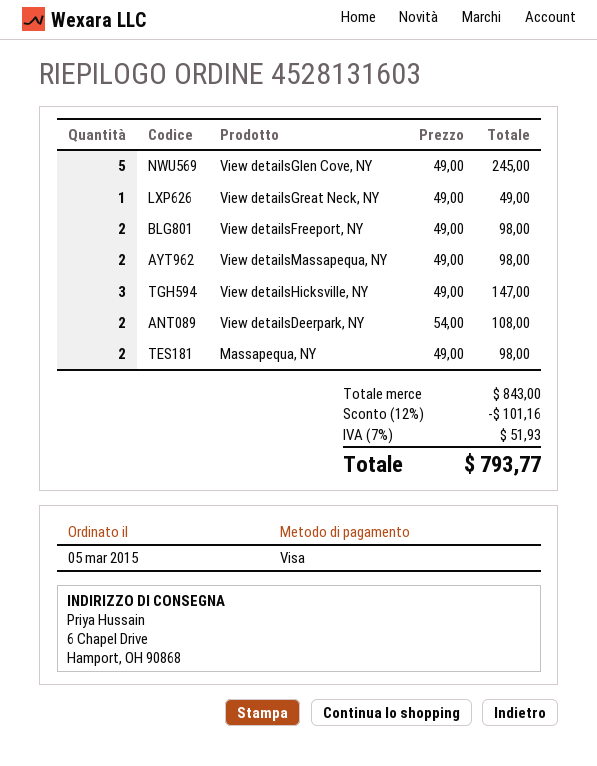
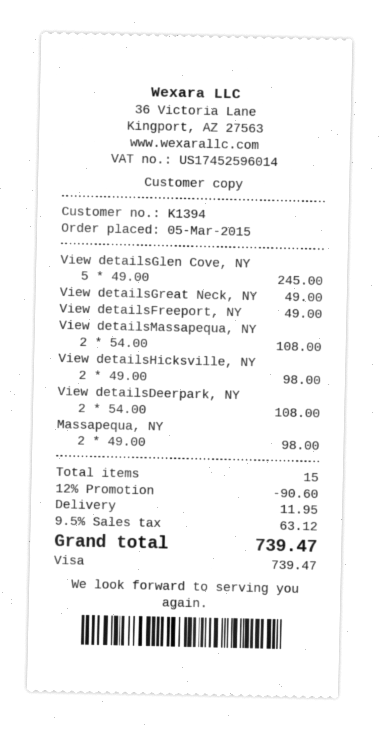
View detailsFreeport, NY: 2 x 49.00 = 98.00 -> 1 x 49.00 = 49.00
View detailsMassapequa, NY: 2 x 49.00 = 98.00 -> 2 x 54.00 = 108.00
View detailsHicksville, NY: 3 x 49.00 = 147.00 -> 2 x 49.00 = 98.00
discount: 12% = 101.16 -> 12% = 90.60
shipping: none -> 11.95
tax: 7% = 51.93 -> 9.5% = 63.12
total: 793.77 -> 739.47

